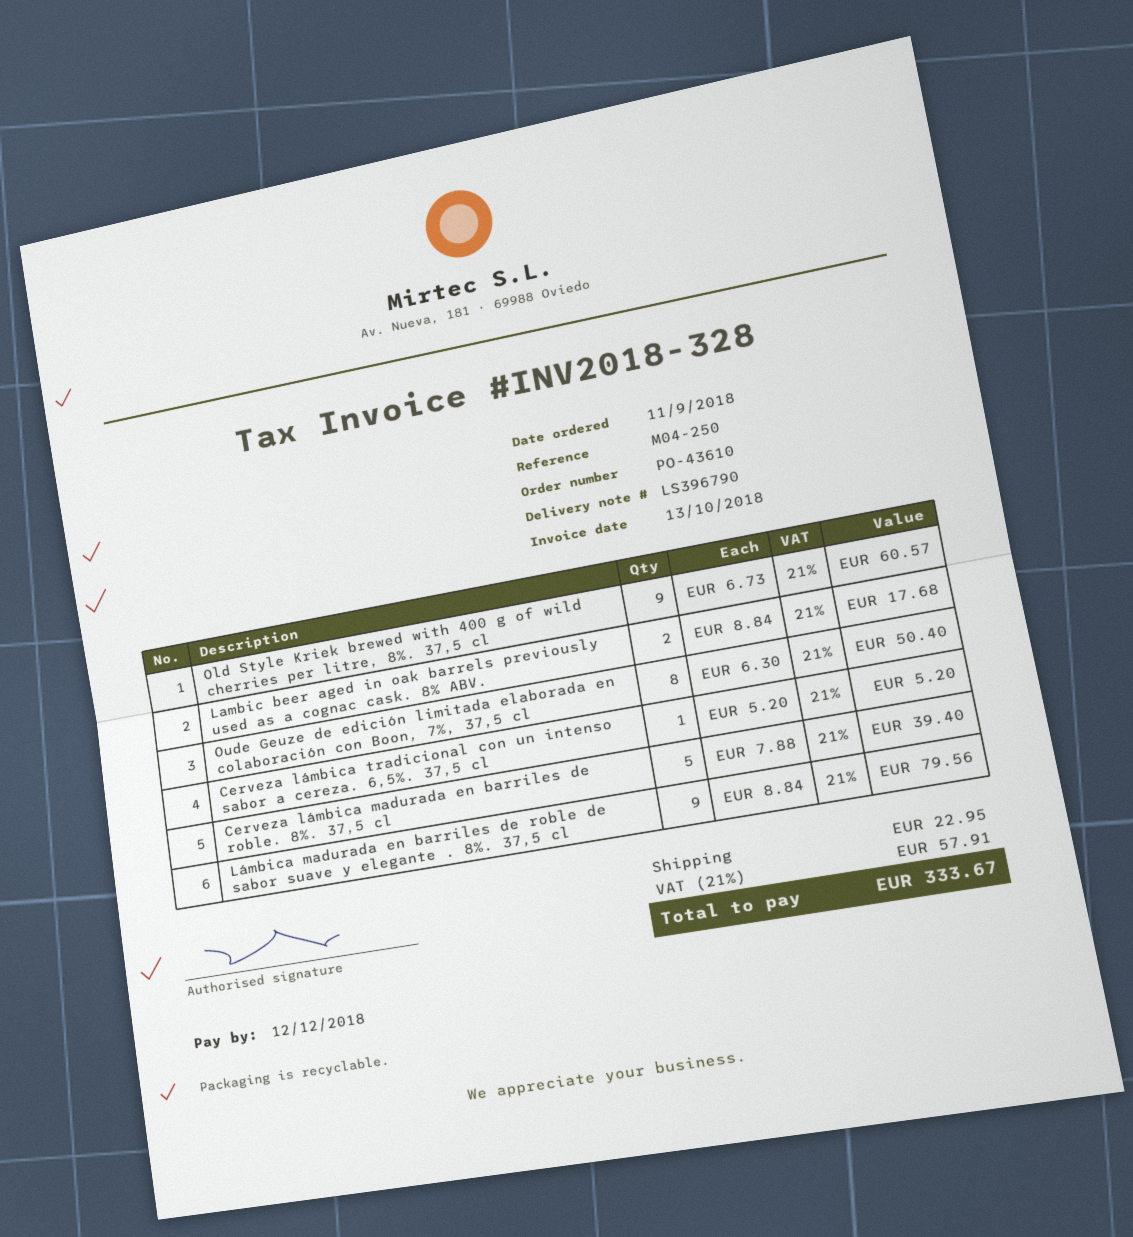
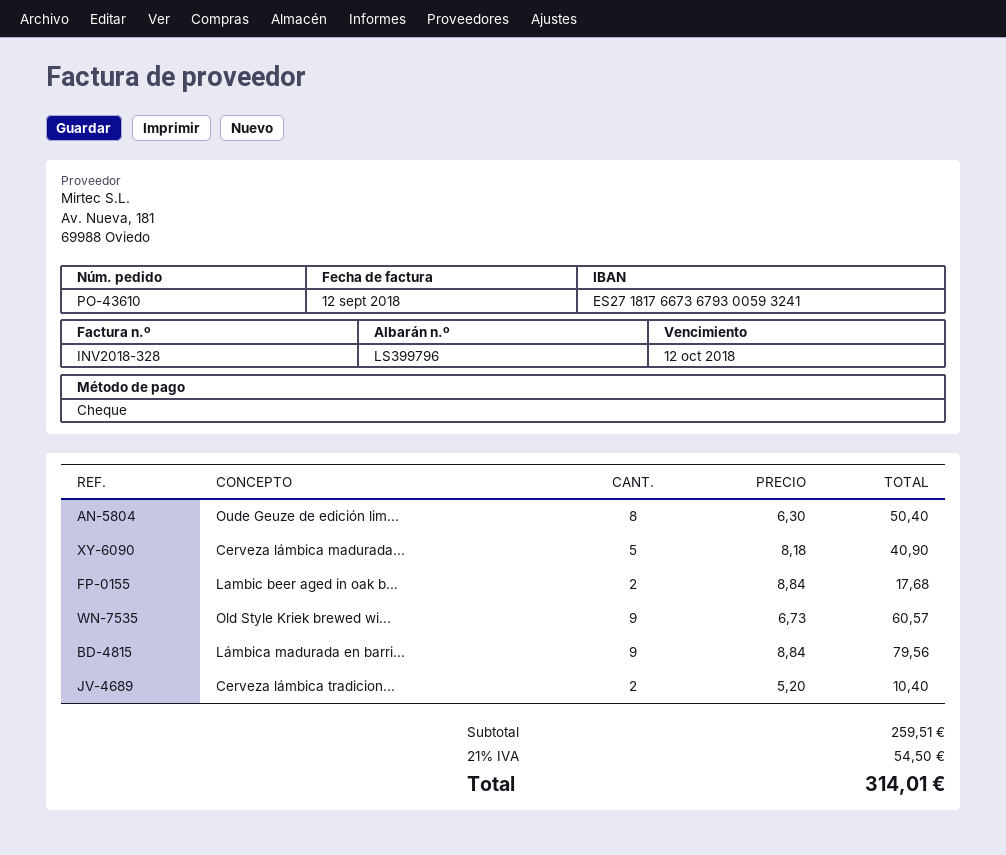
delivery note number: LS396790 -> LS399796
invoice date: 2018-10-13 -> 2018-09-12
due date: 2018-12-12 -> 2018-10-12
Cerveza lámbica tradicional con un intenso sabor a cereza. 6,5%. 37,5 cl: 1 x 5.20 = 5.20 -> 2 x 5.20 = 10.40
Cerveza lámbica madurada en barriles de roble. 8%. 37,5 cl: 5 x 7.88 = 39.40 -> 5 x 8.18 = 40.90
shipping: 22.95 -> none
tax: 21% = 57.91 -> 21% = 54.50
total: 333.67 -> 314.01

